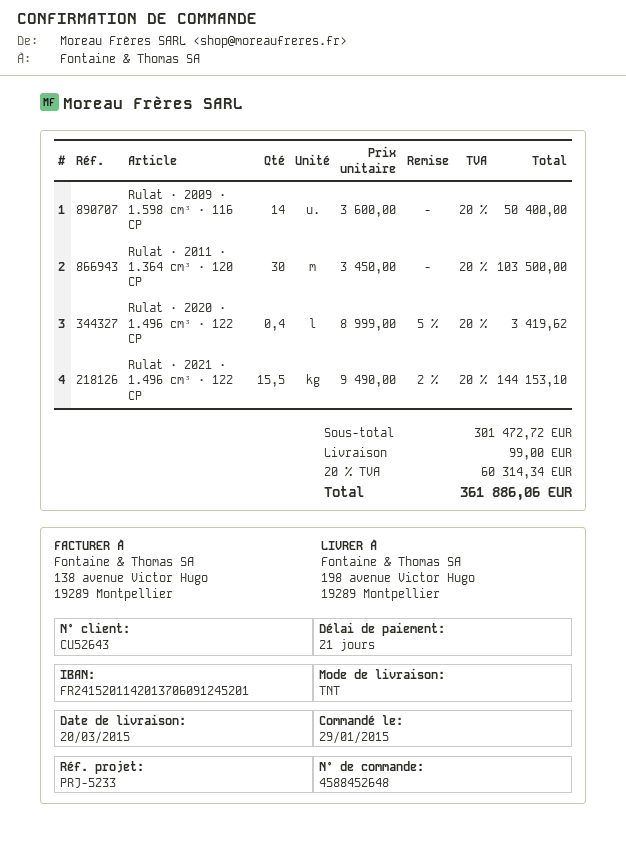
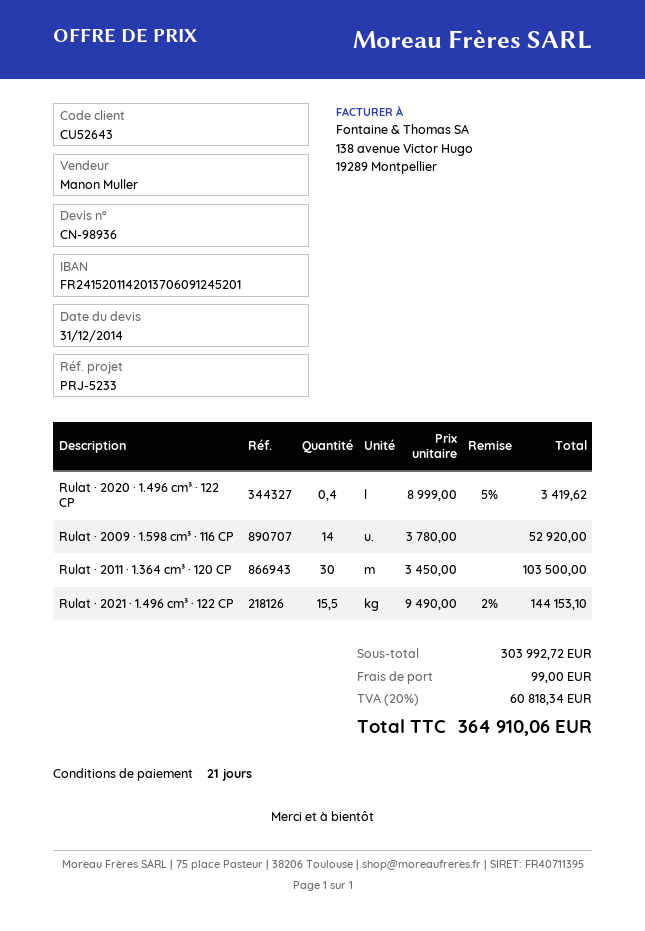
Rulat · 2009 · 1.598 cm³ · 116 CP: 14 x 3600.00 = 50400.00 -> 14 x 3780.00 = 52920.00
subtotal: 301472.72 -> 303992.72
tax: 20% = 60314.34 -> 20% = 60818.34
total: 361886.06 -> 364910.06

